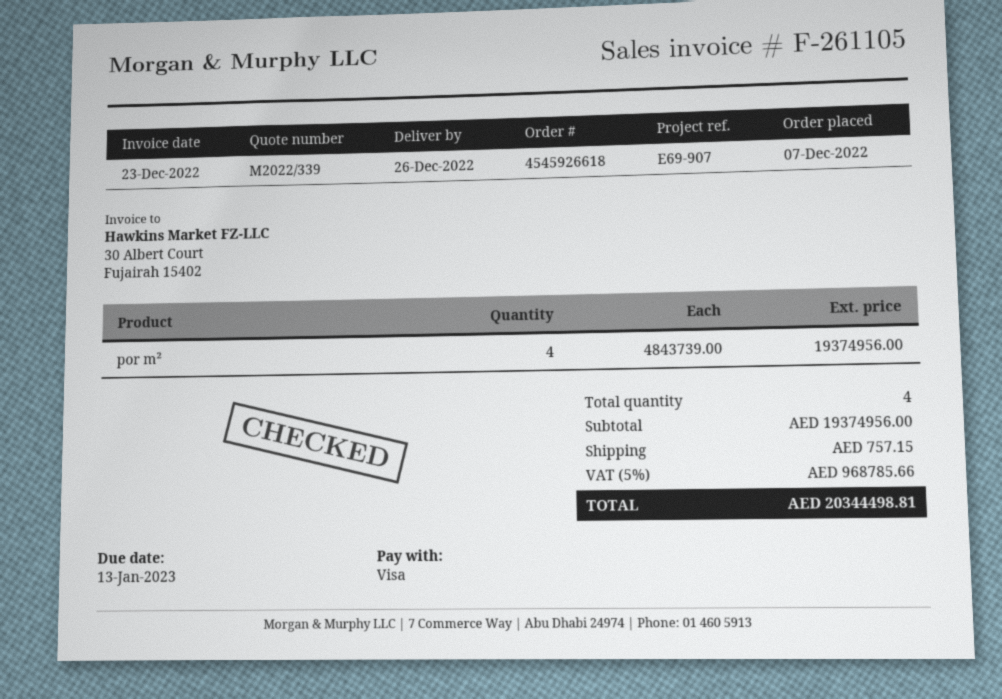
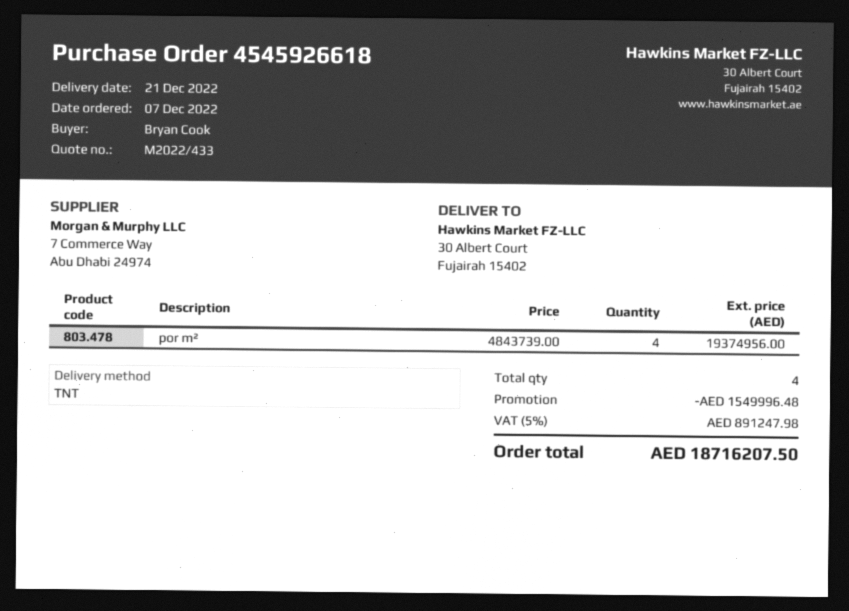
quote number: M2022/339 -> M2022/433
delivery date: 2022-12-26 -> 2022-12-21
discount: none -> 1549996.48
shipping: 757.15 -> none
tax: 5% = 968785.66 -> 5% = 891247.98
total: 20344498.81 -> 18716207.50

